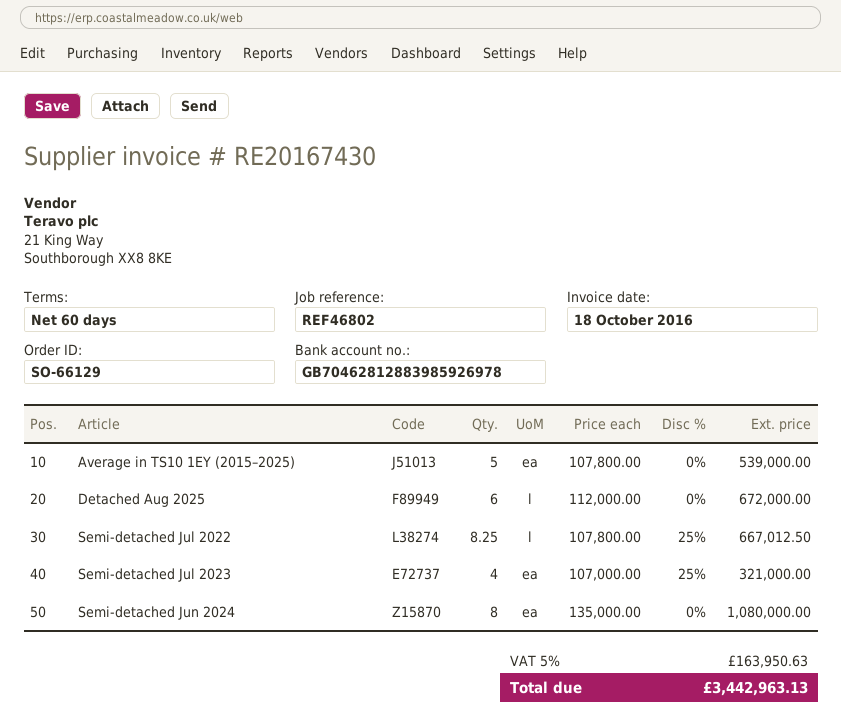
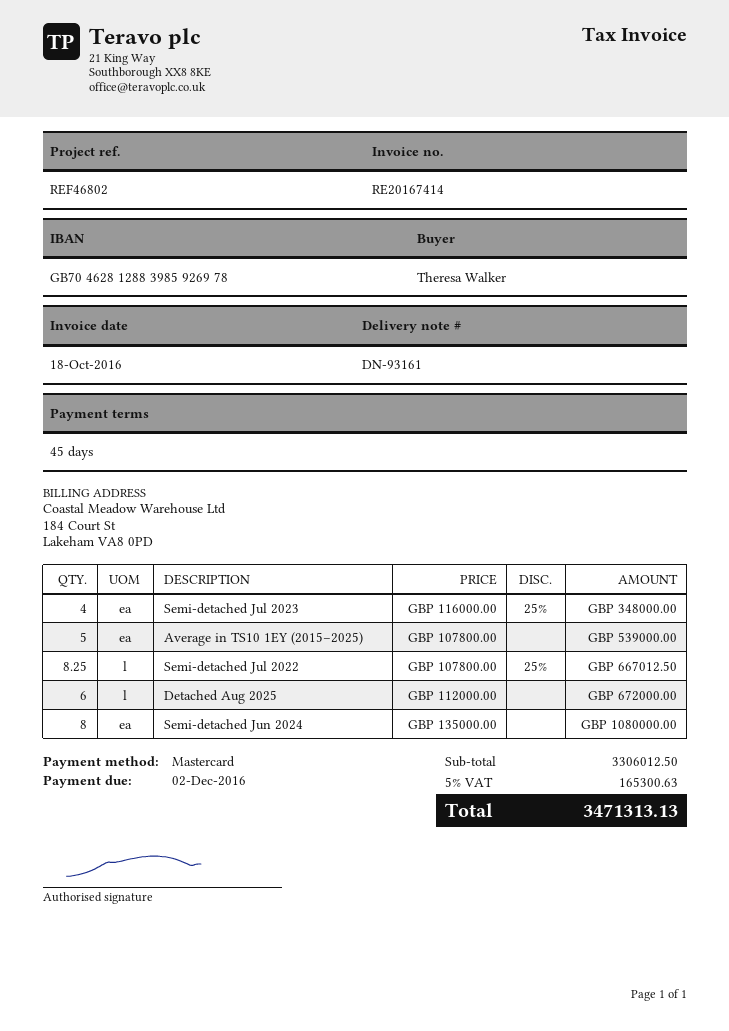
invoice number: RE20167430 -> RE20167414
payment terms: 60 days -> 45 days
Semi-detached Jul 2023: 4 x 107000.00 - 25% = 321000.00 -> 4 x 116000.00 - 25% = 348000.00
tax: 5% = 163950.63 -> 5% = 165300.63
total: 3442963.13 -> 3471313.13

